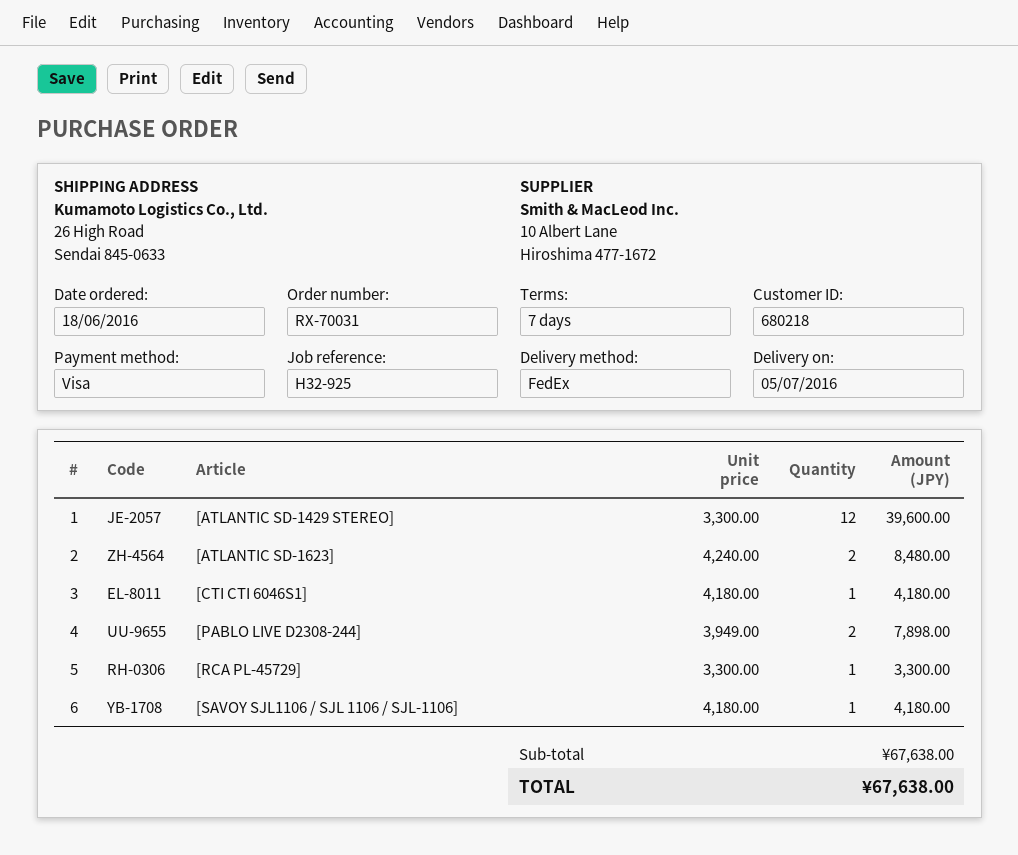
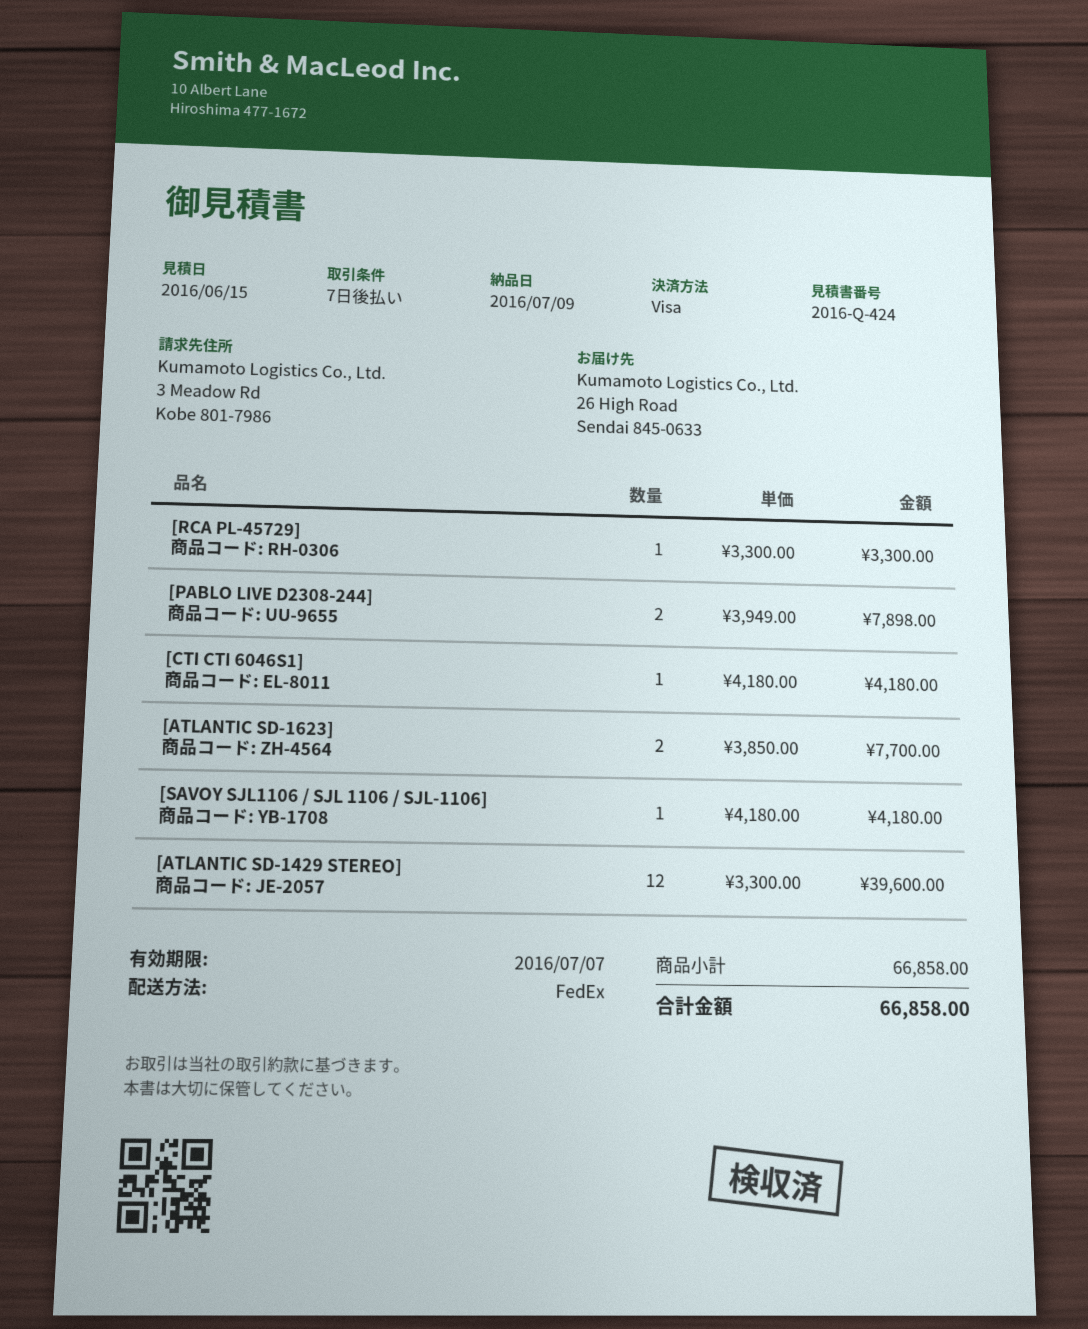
delivery date: 2016-07-05 -> 2016-07-09
[ATLANTIC SD-1623]: 2 x 4240.00 = 8480.00 -> 2 x 3850.00 = 7700.00
subtotal: 67638.00 -> 66858.00
total: 67638.00 -> 66858.00

